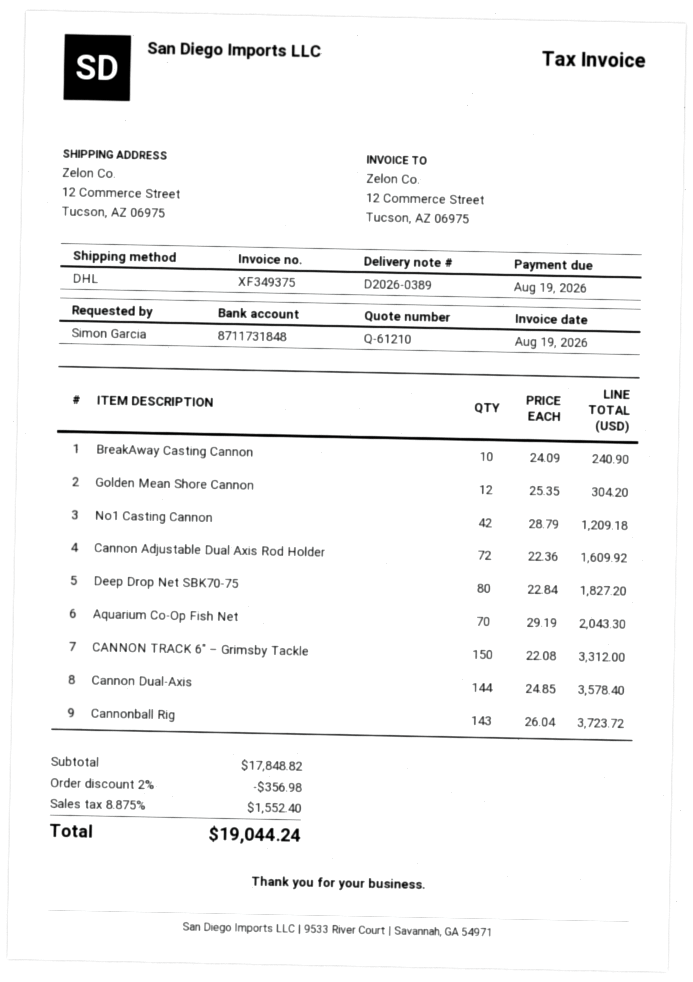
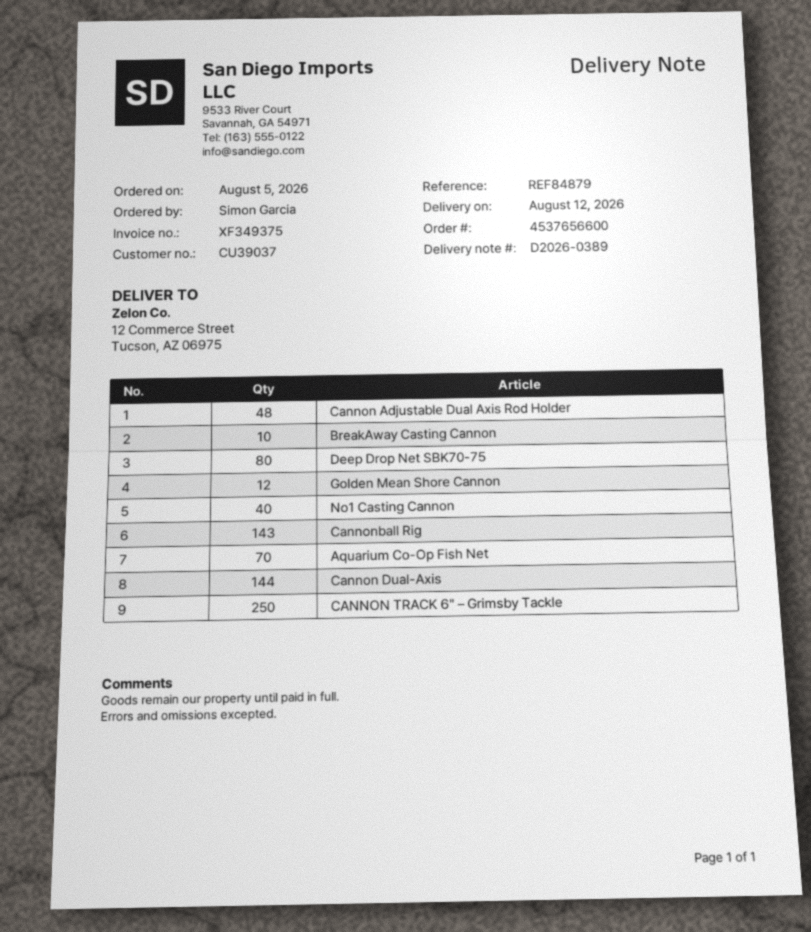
No1 Casting Cannon: 42 -> 40
Cannon Adjustable Dual Axis Rod Holder: 72 -> 48
CANNON TRACK 6" – Grimsby Tackle: 150 -> 250

